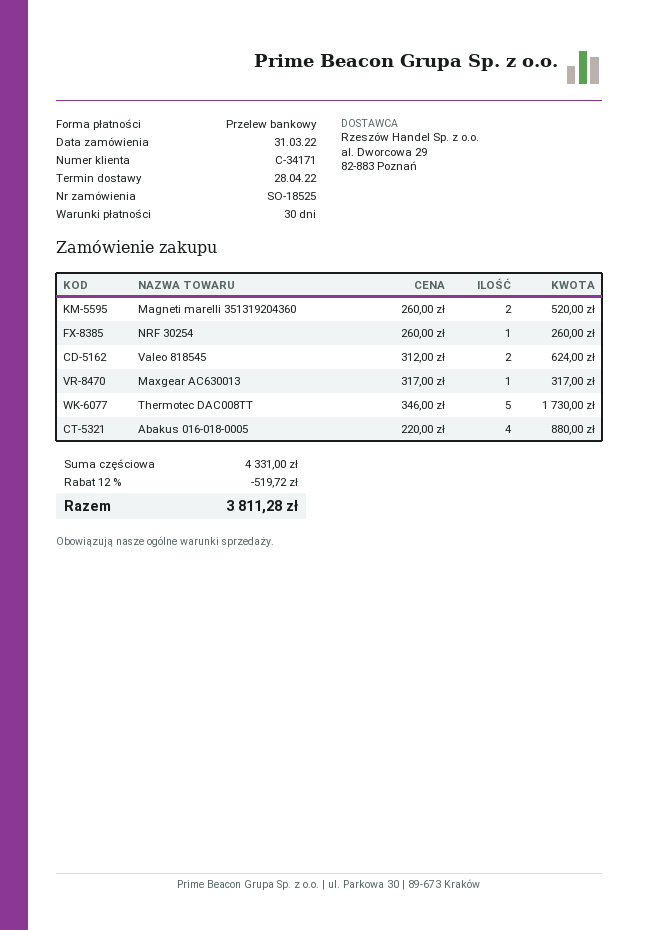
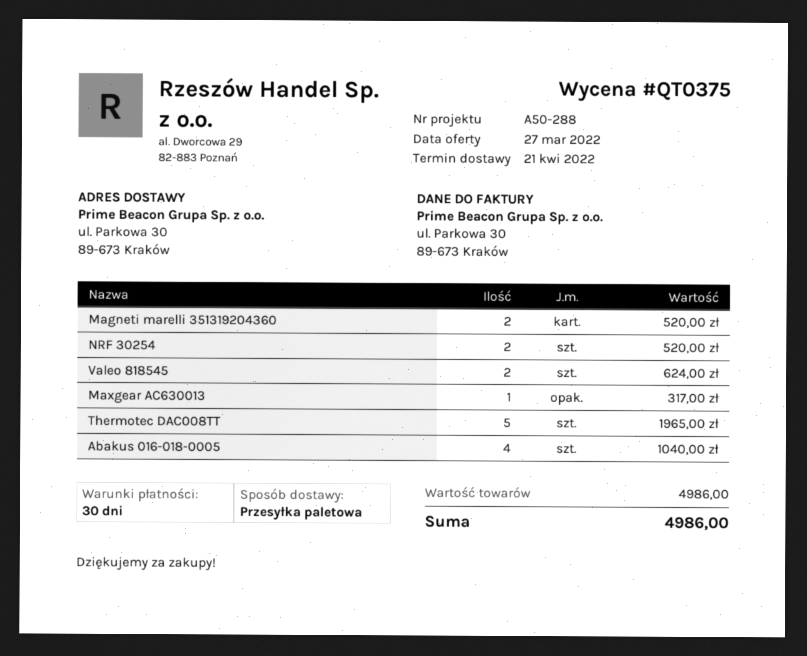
delivery date: 2022-04-28 -> 2022-04-21
NRF 30254: 1 for 260.00 -> 2 for 520.00
Thermotec DAC008TT: 5 for 1730.00 -> 5 for 1965.00
Abakus 016-018-0005: 4 for 880.00 -> 4 for 1040.00
subtotal: 4331.00 -> 4986.00
discount: 12% = 519.72 -> none
total: 3811.28 -> 4986.00

